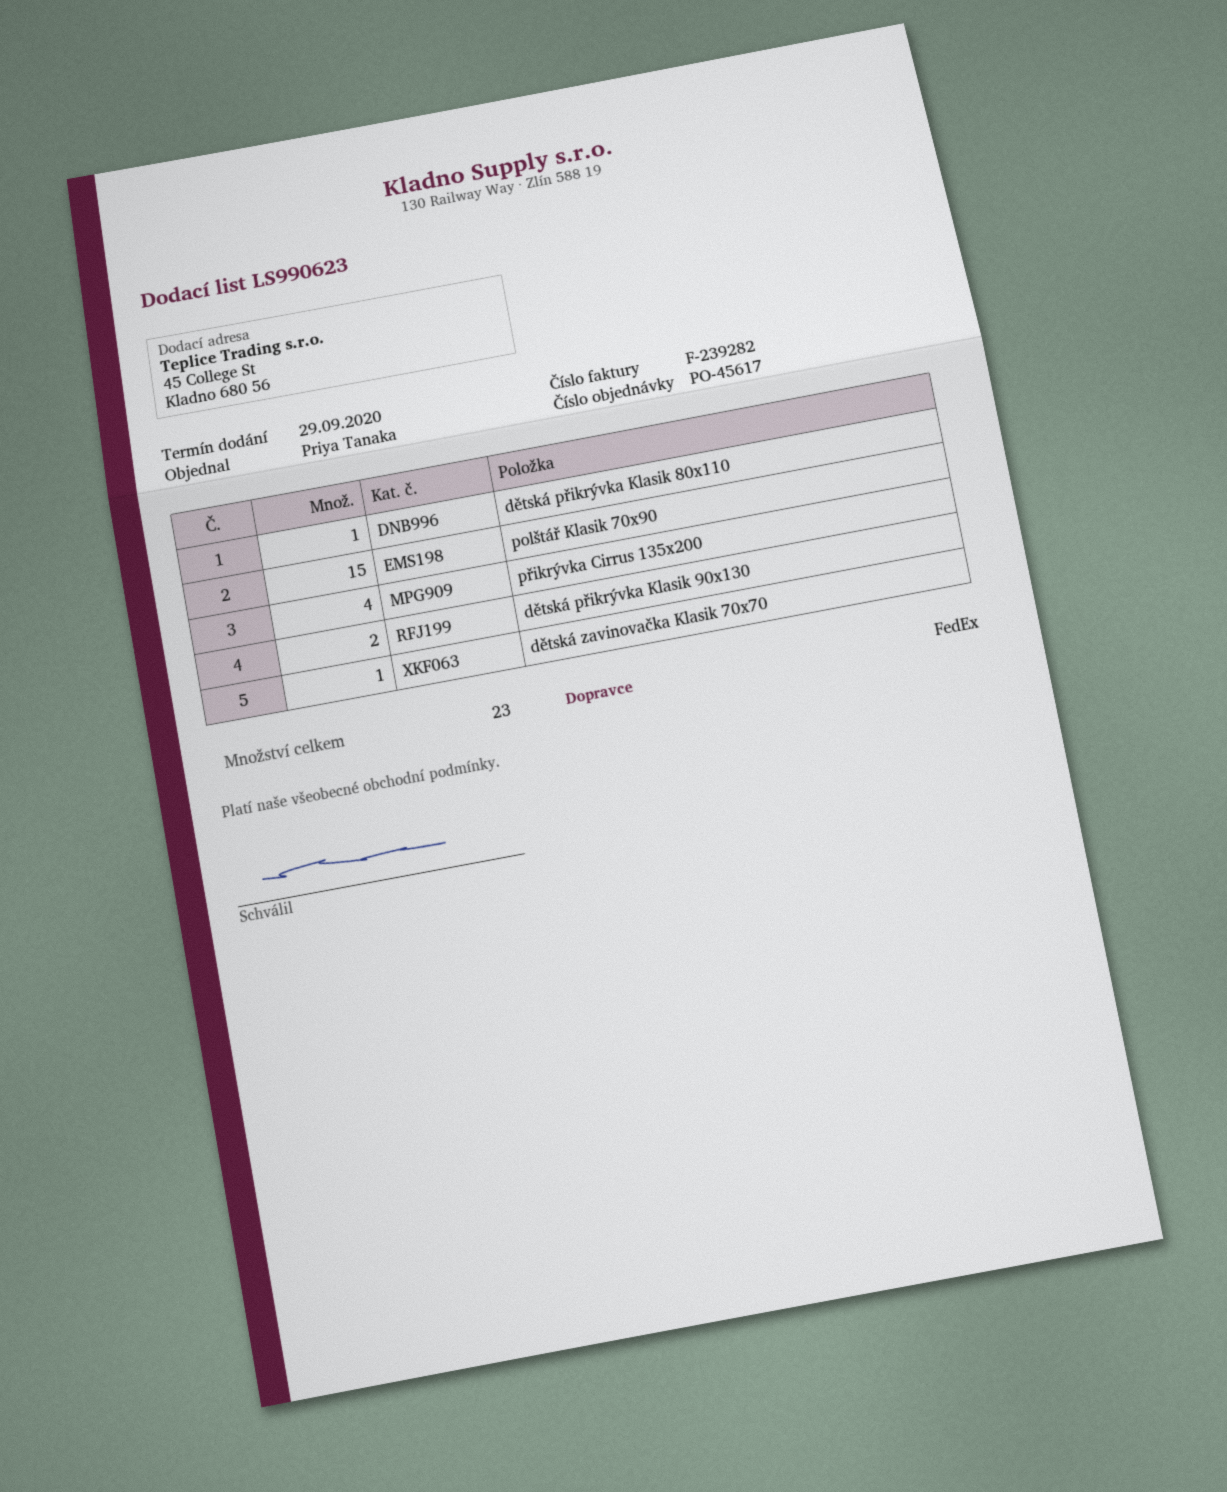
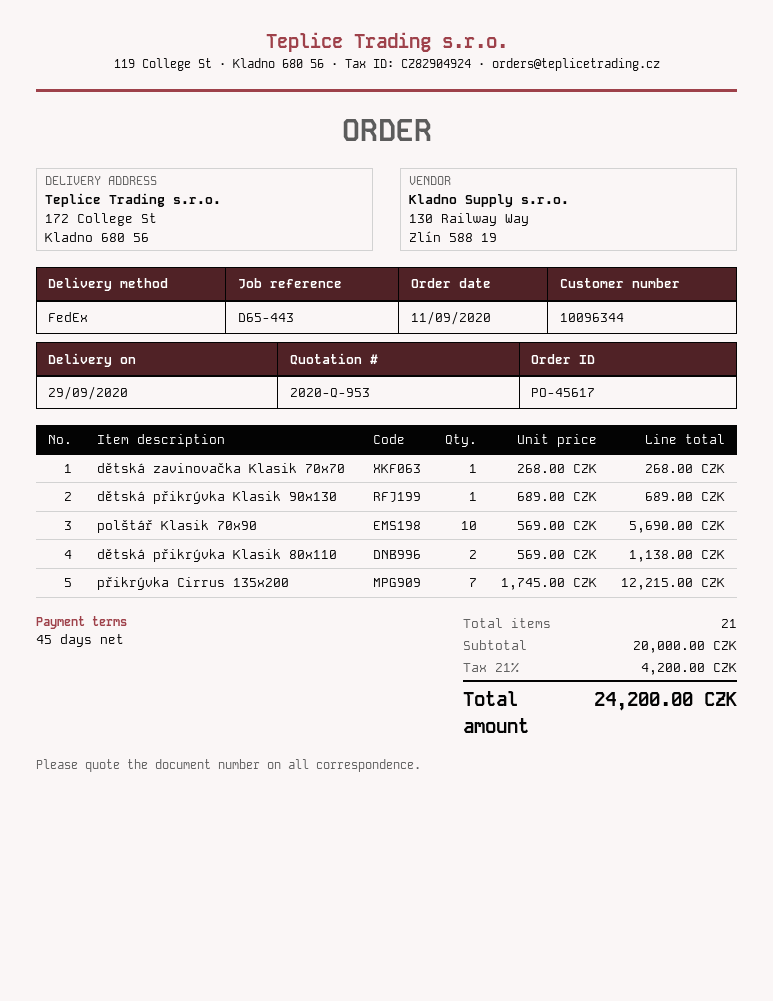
ship to: 45 College St, Kladno 680 56 -> 172 College St, Kladno 680 56
dětská přikrývka Klasik 80x110: 1 -> 2
polštář Klasik 70x90: 15 -> 10
přikrývka Cirrus 135x200: 4 -> 7
dětská přikrývka Klasik 90x130: 2 -> 1
total quantity: 23 -> 21

